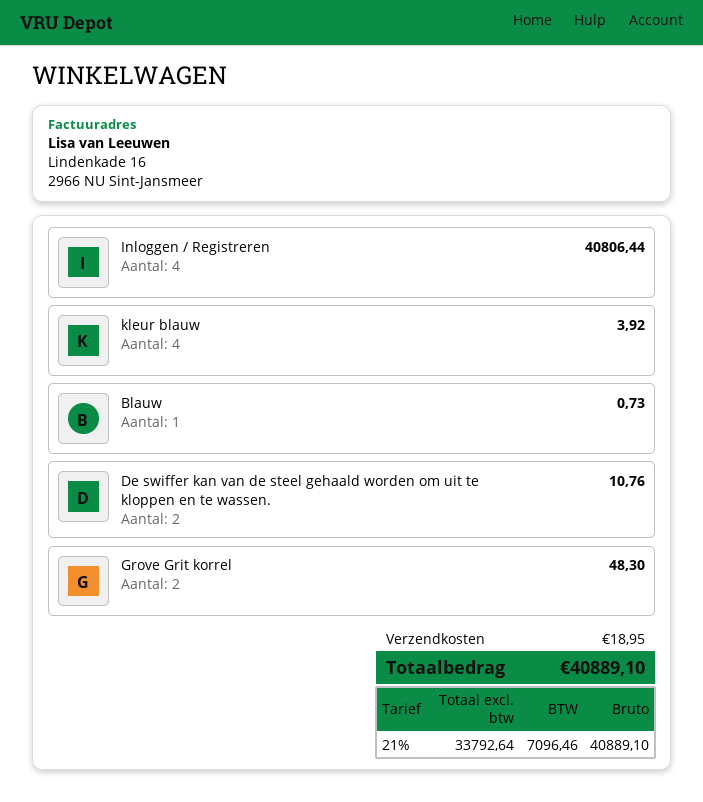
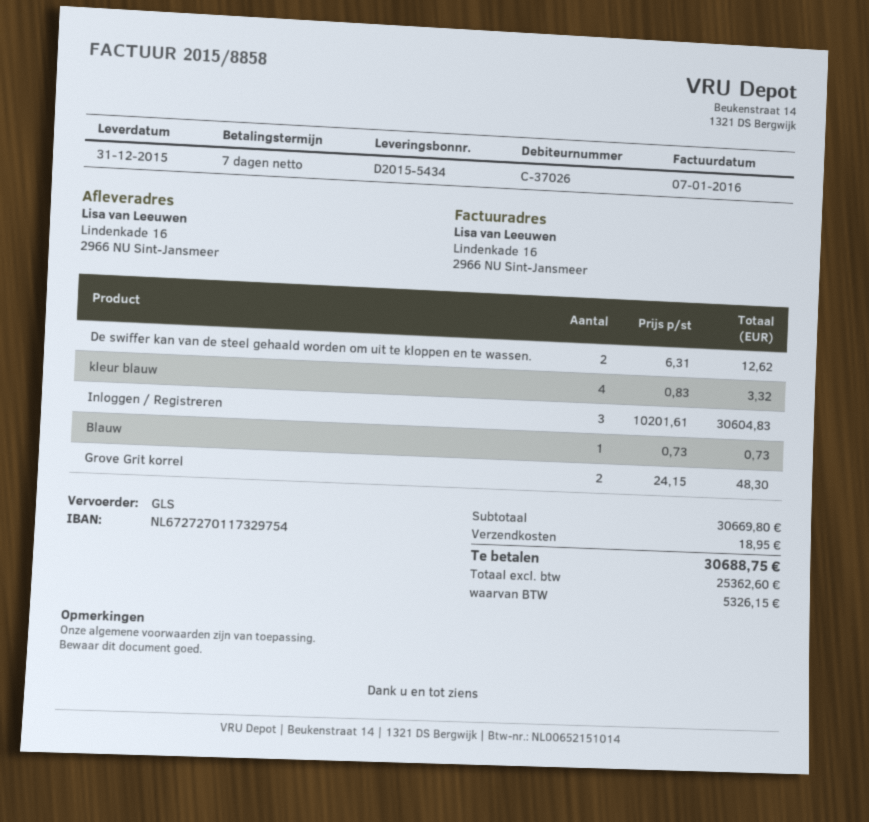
Inloggen / Registreren: 4 for 40806.44 -> 3 for 30604.83
kleur blauw: 4 for 3.92 -> 4 for 3.32
De swiffer kan van de steel gehaald worden om uit te kloppen en te wassen.: 2 for 10.76 -> 2 for 12.62
net: 33792.64 -> 25362.60
tax: 7096.46 -> 5326.15
total: 40889.10 -> 30688.75

